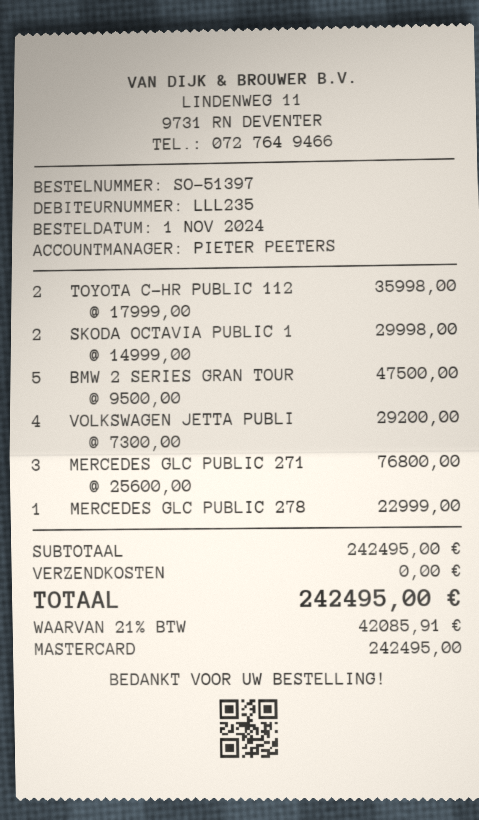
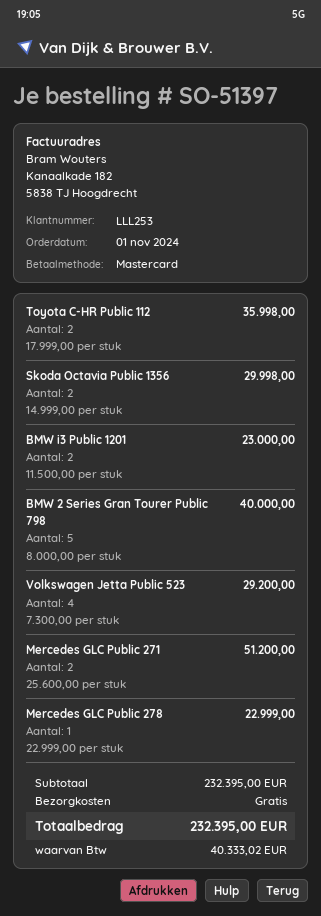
customer number: LLL235 -> LLL253
BMW 2 SERIES GRAN TOUR: 5 x 9500.00 = 47500.00 -> 5 x 8000.00 = 40000.00
MERCEDES GLC PUBLIC 271: 3 x 25600.00 = 76800.00 -> 2 x 25600.00 = 51200.00
BMW i3 Public 1201: none -> 2 x 11500.00 = 23000.00
subtotal: 242495.00 -> 232395.00
tax: 42085.91 -> 40333.02
total: 242495.00 -> 232395.00

